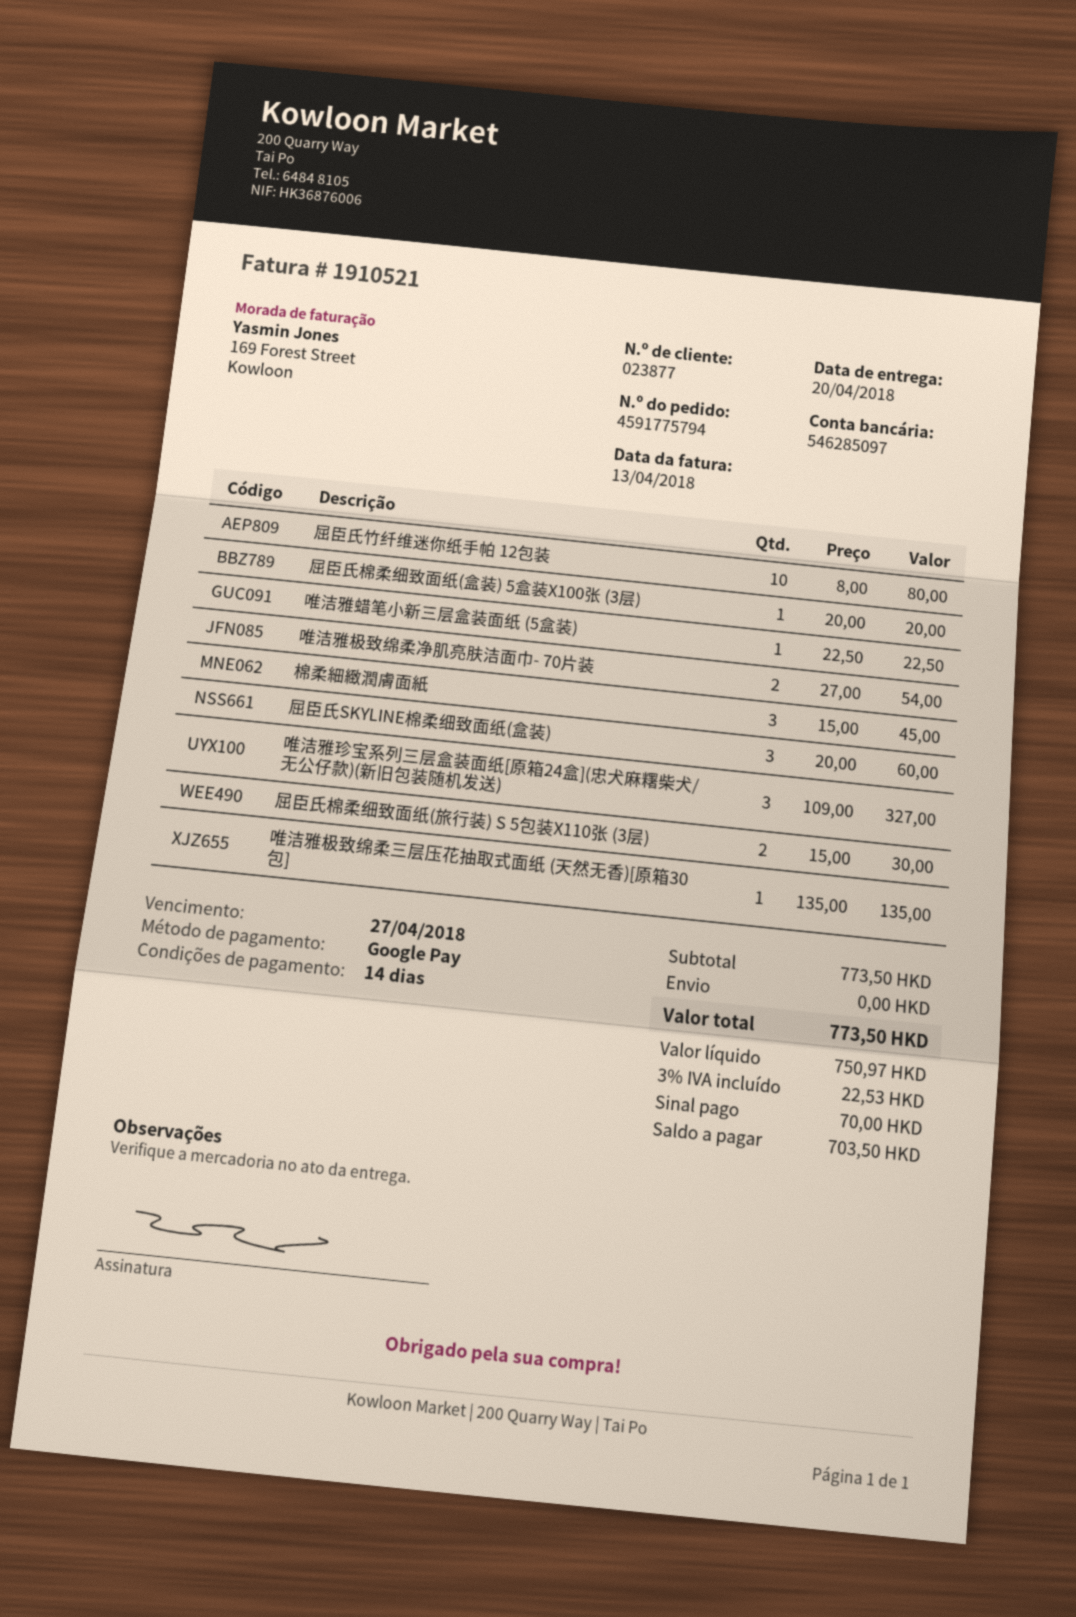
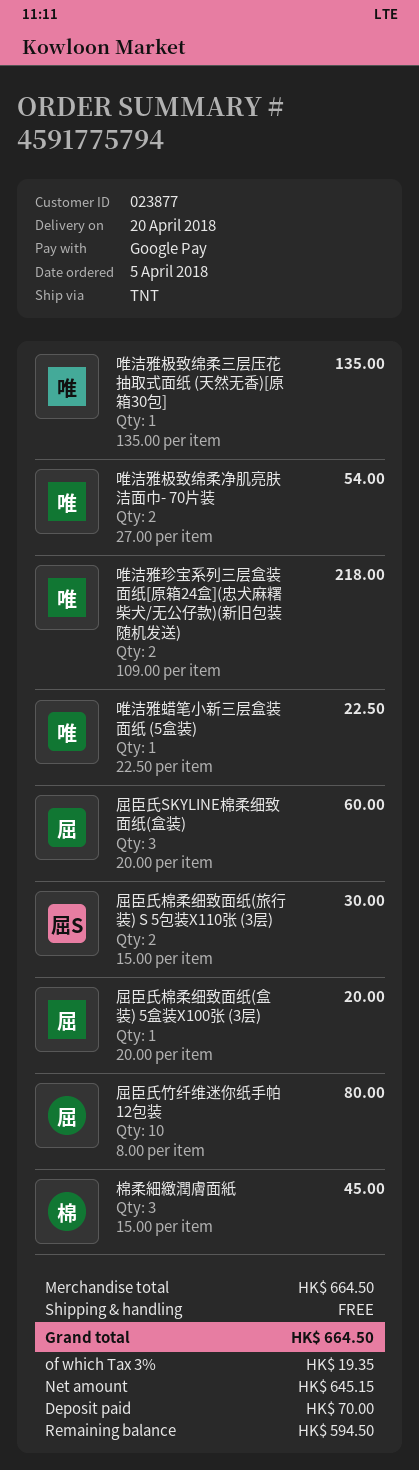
唯洁雅珍宝系列三层盒装面纸[原箱24盒](忠犬麻糬柴犬/无公仔款)(新旧包装随机发送): 3 x 109.00 = 327.00 -> 2 x 109.00 = 218.00
subtotal: 773.50 -> 664.50
net: 750.97 -> 645.15
tax: 3% = 22.53 -> 3% = 19.35
total: 773.50 -> 664.50
balance: 703.50 -> 594.50

